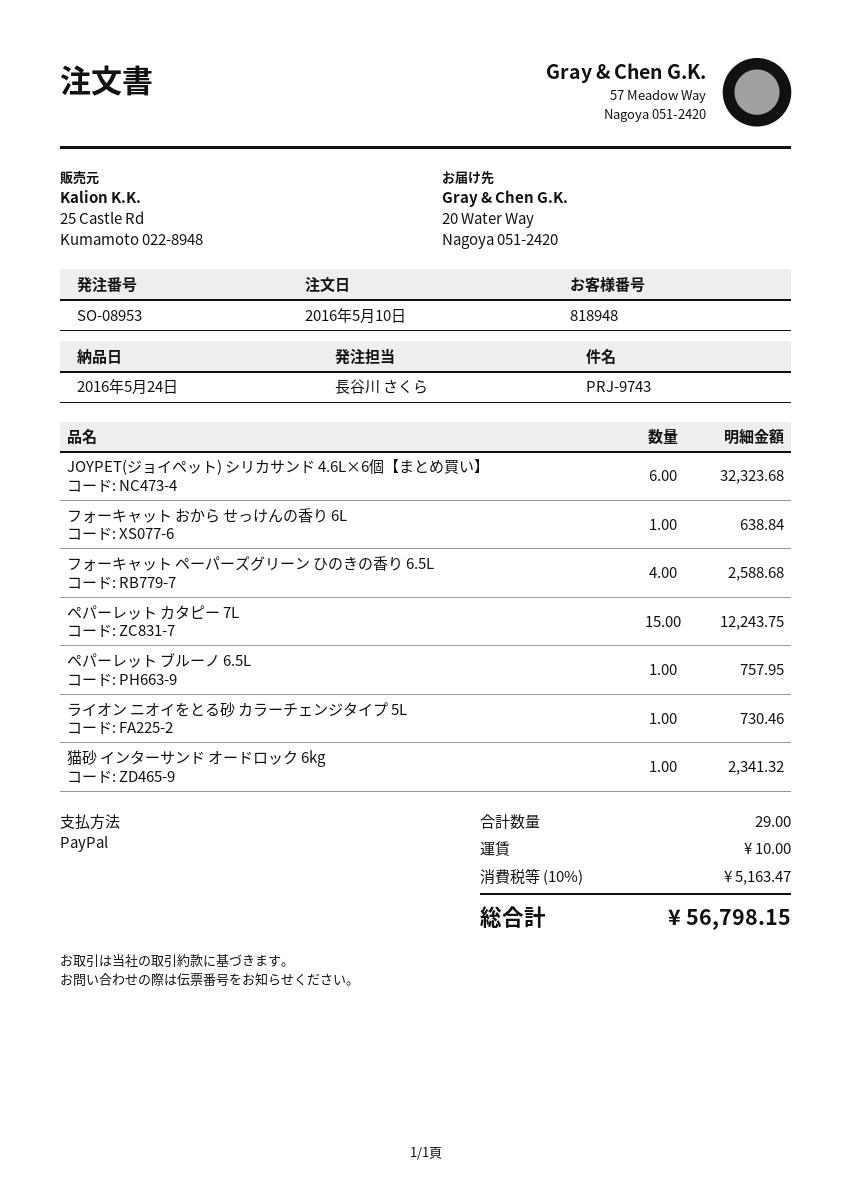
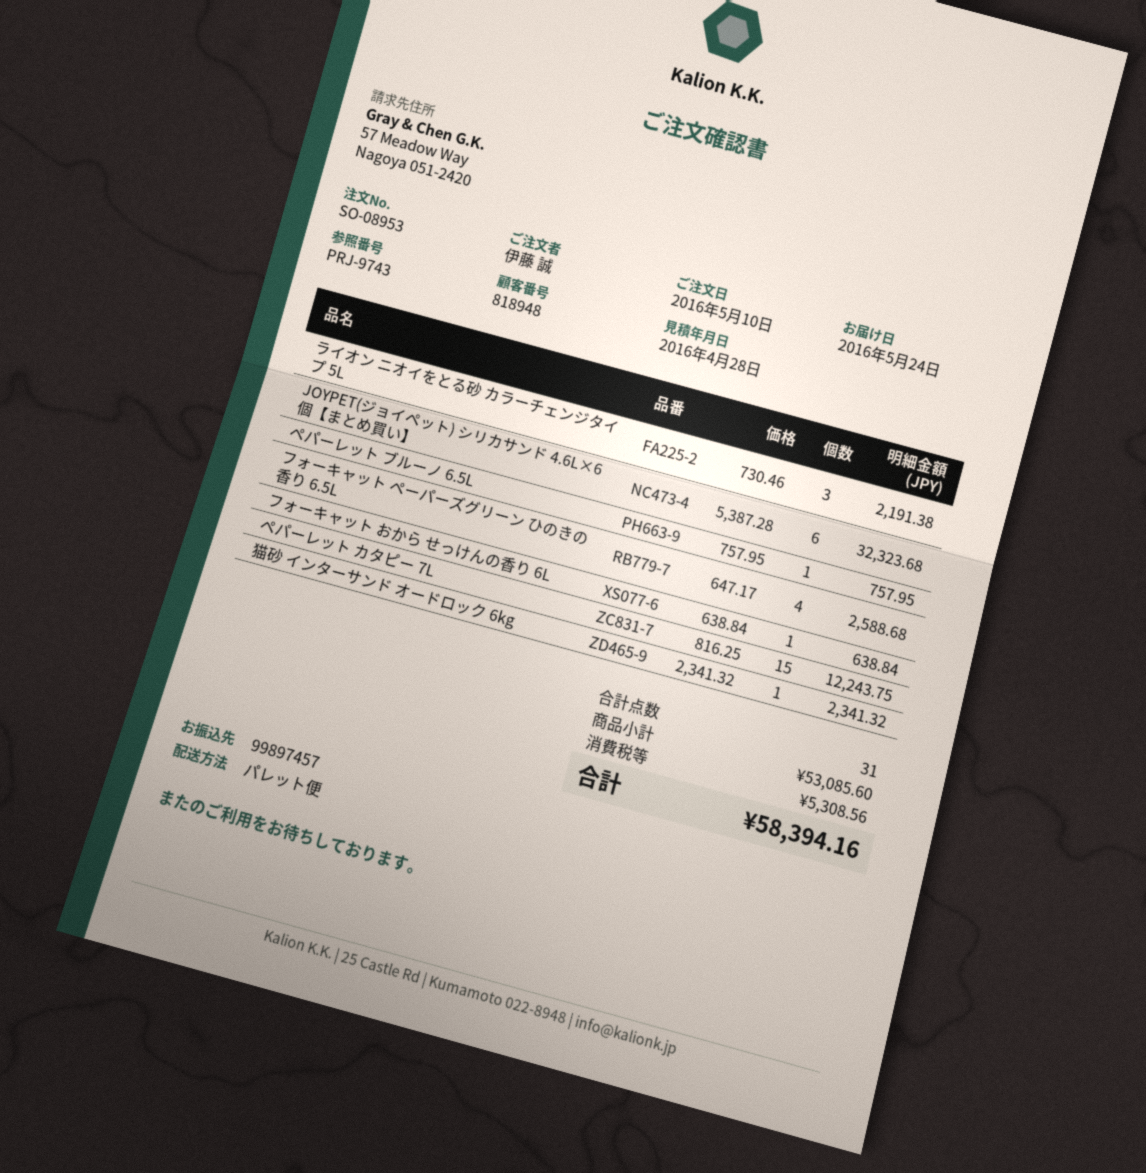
ordered by: 長谷川 さくら -> 伊藤 誠
ライオン ニオイをとる砂 カラーチェンジタイプ 5L: 1 for 730.46 -> 3 for 2191.38
total quantity: 29 -> 31
shipping: 10.00 -> none
tax: 5163.47 -> 5308.56
total: 56798.15 -> 58394.16

